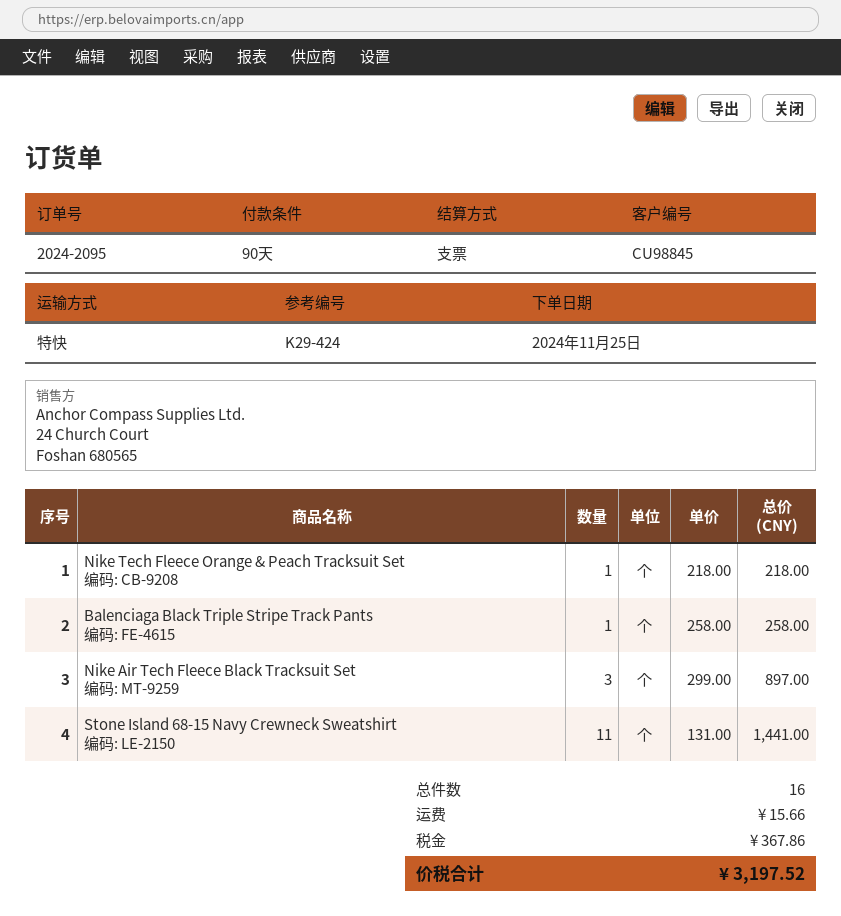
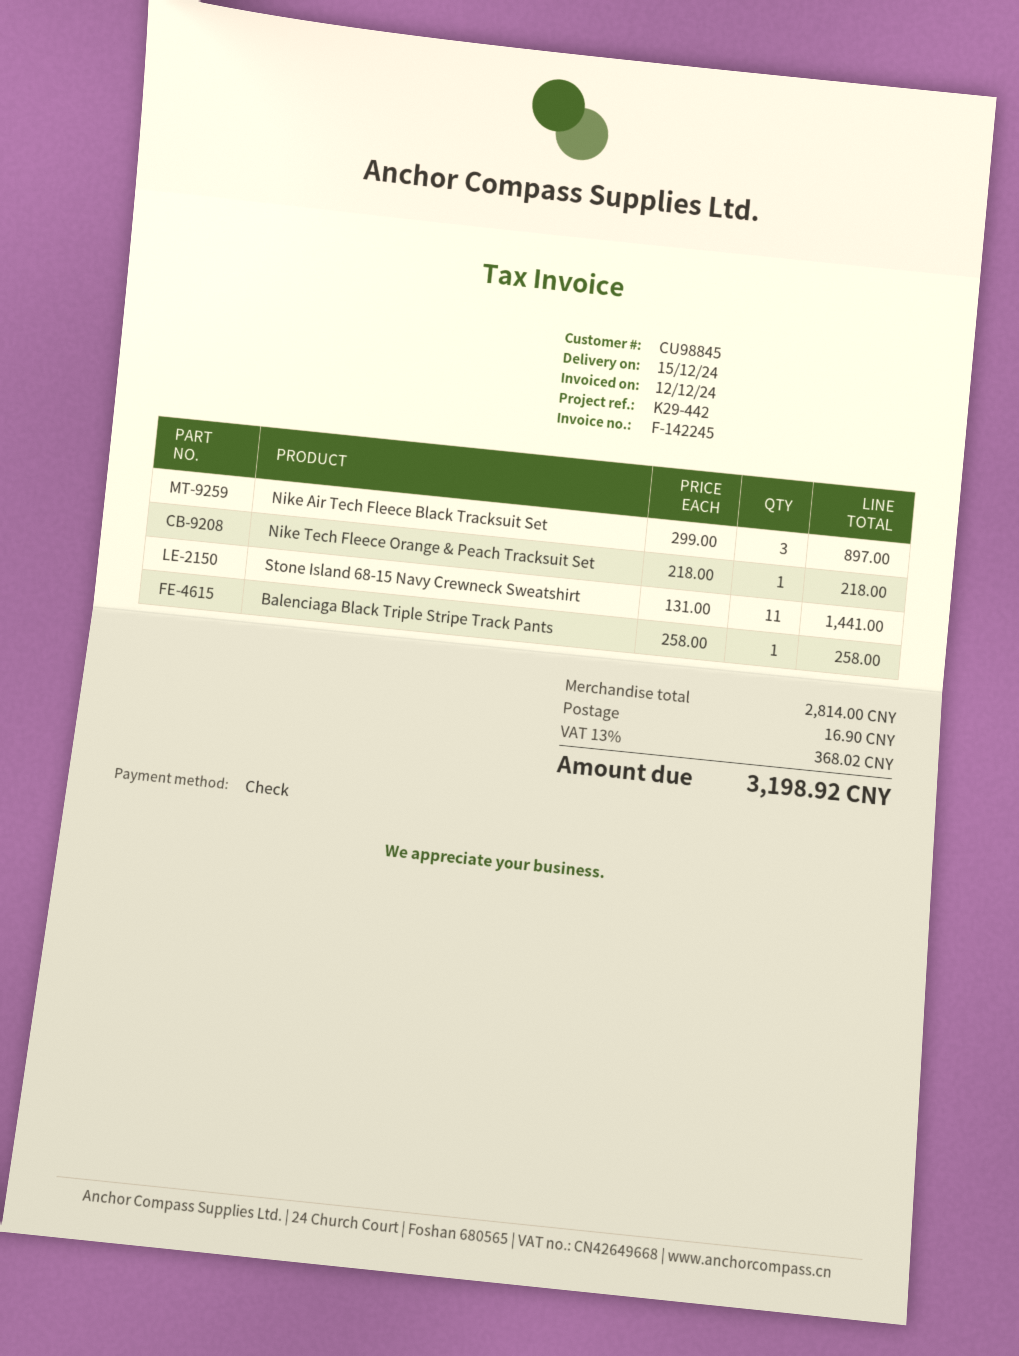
reference: K29-424 -> K29-442
shipping: 15.66 -> 16.90
tax: 367.86 -> 368.02
total: 3197.52 -> 3198.92

